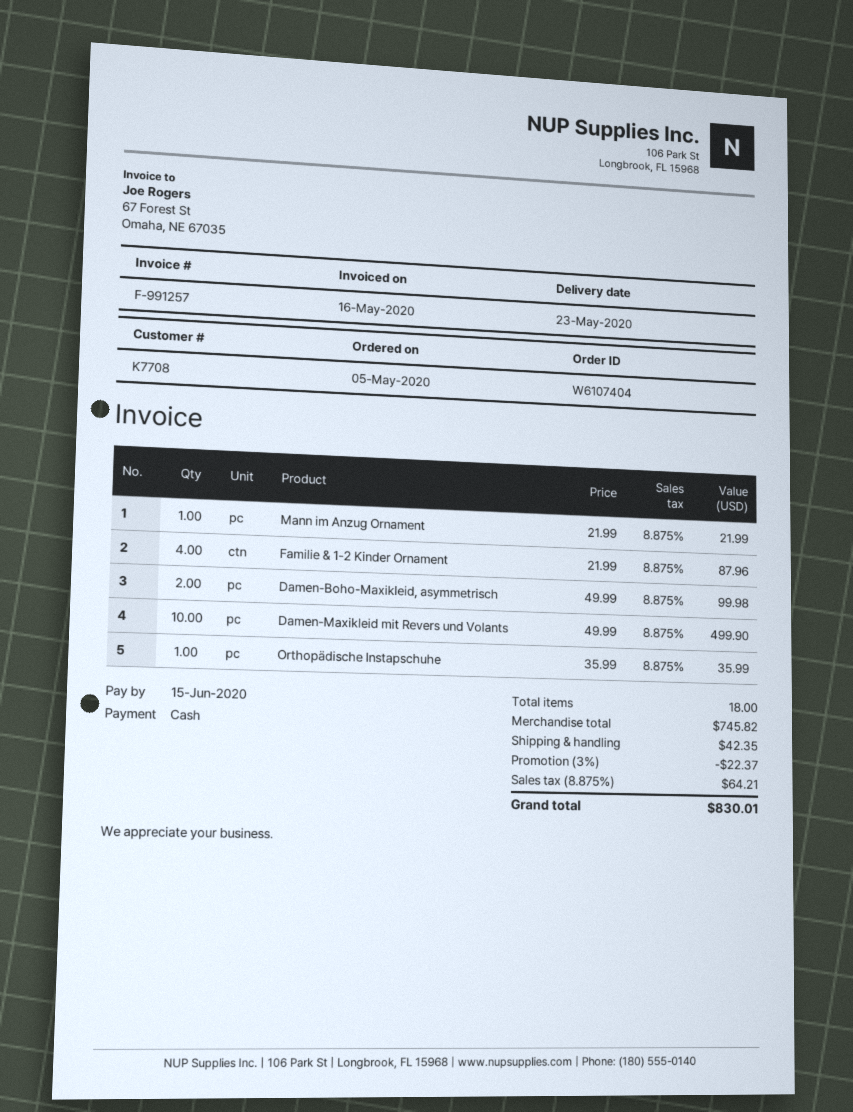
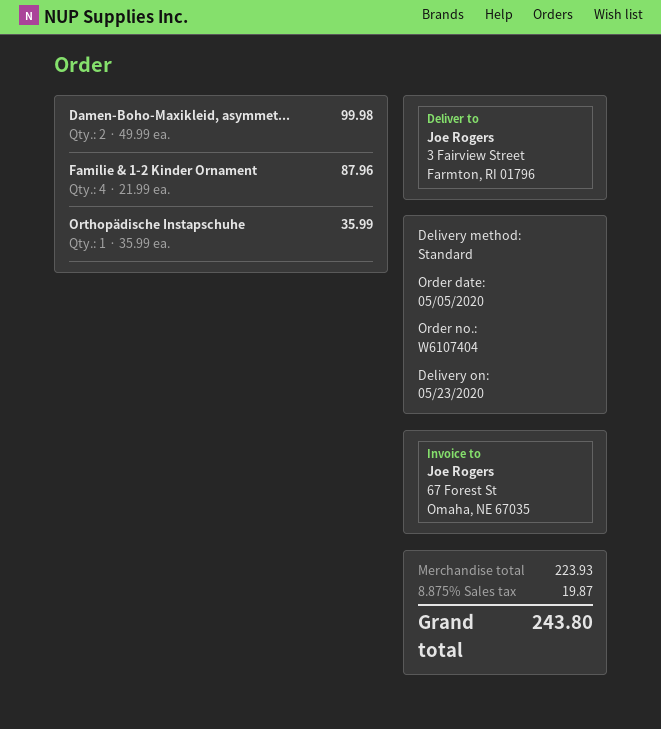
Mann im Anzug Ornament: 1 x 21.99 = 21.99 -> none
Damen-Maxikleid mit Revers und Volants: 10 x 49.99 = 499.90 -> none
subtotal: 745.82 -> 223.93
discount: 3% = 22.37 -> none
shipping: 42.35 -> none
tax: 8.875% = 64.21 -> 8.875% = 19.87
total: 830.01 -> 243.80

